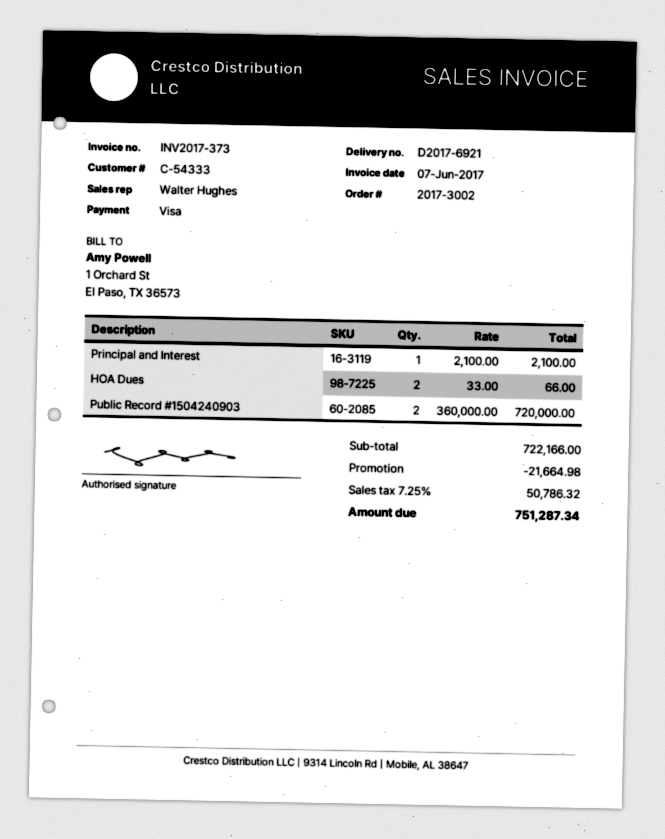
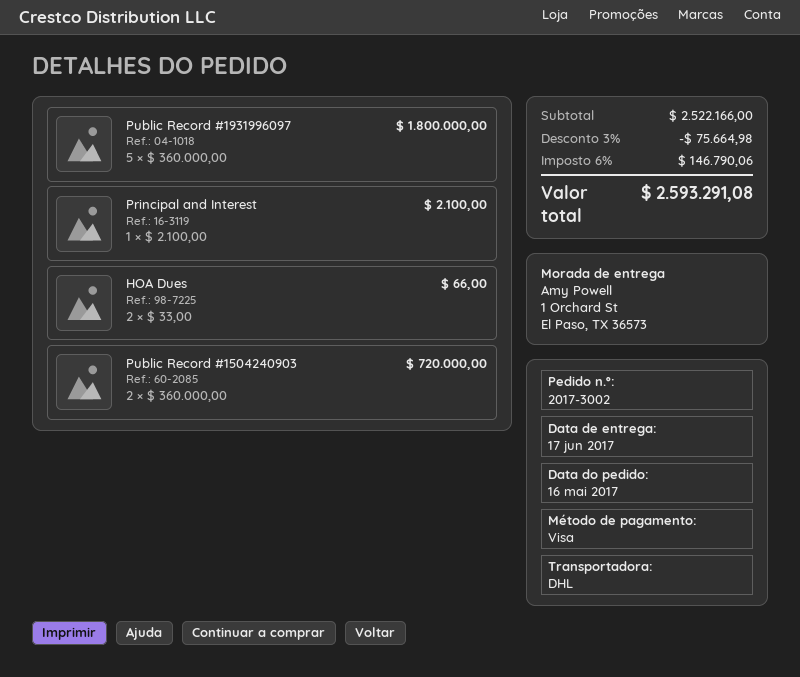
Public Record #1931996097: none -> 5 x 360000.00 = 1800000.00
subtotal: 722166.00 -> 2522166.00
discount: 21664.98 -> 75664.98
tax: 7.25% = 50786.32 -> 6% = 146790.06
total: 751287.34 -> 2593291.08

